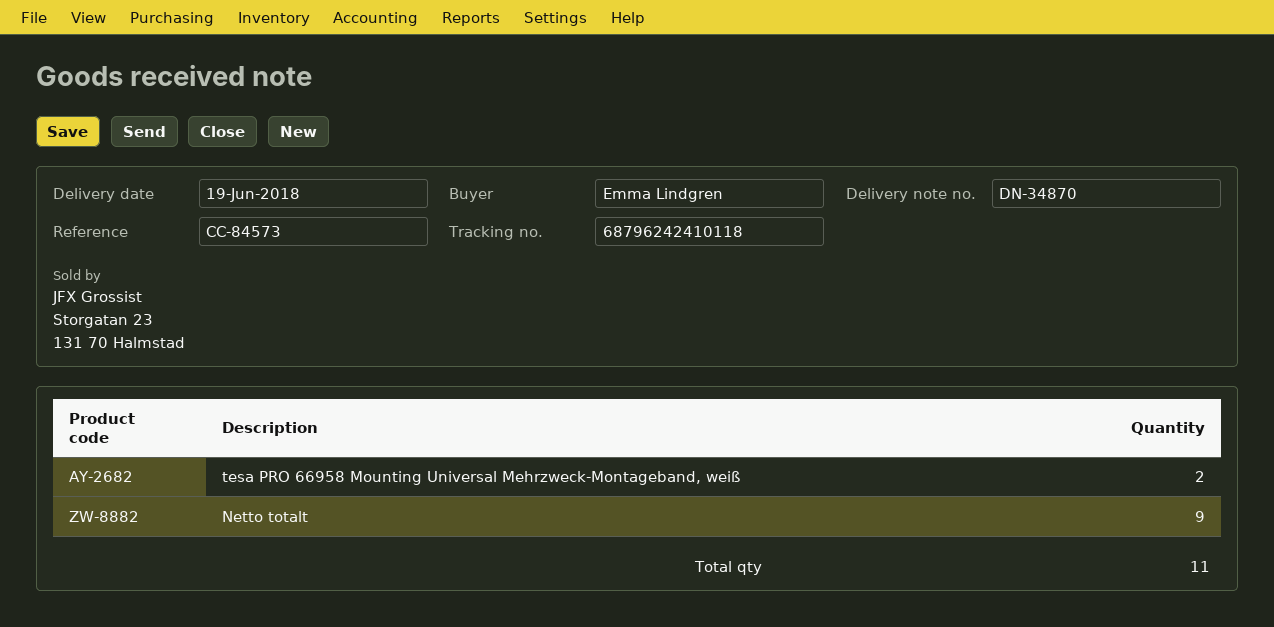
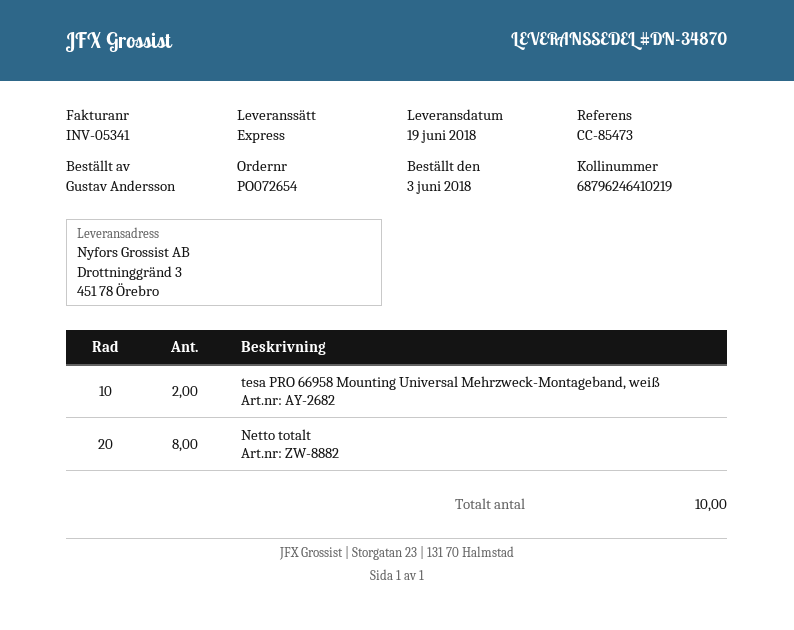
reference: CC-84573 -> CC-85473
ordered by: Emma Lindgren -> Gustav Andersson
tracking number: 68796242410118 -> 68796246410219
Netto totalt: 9 -> 8
total quantity: 11 -> 10

